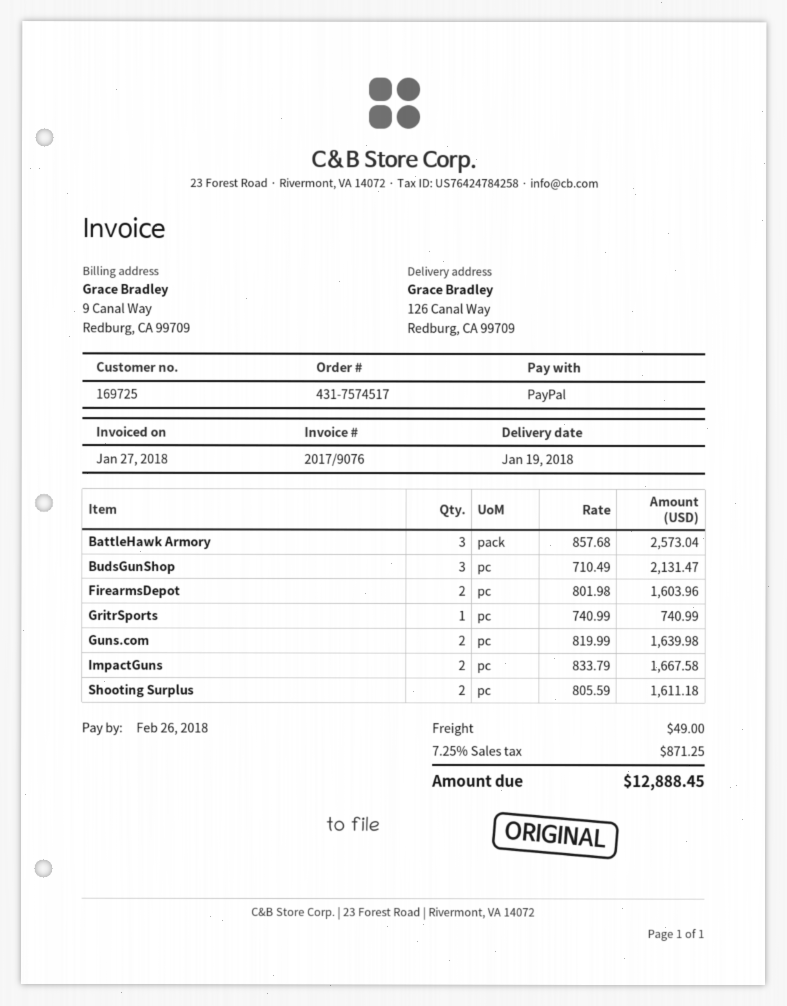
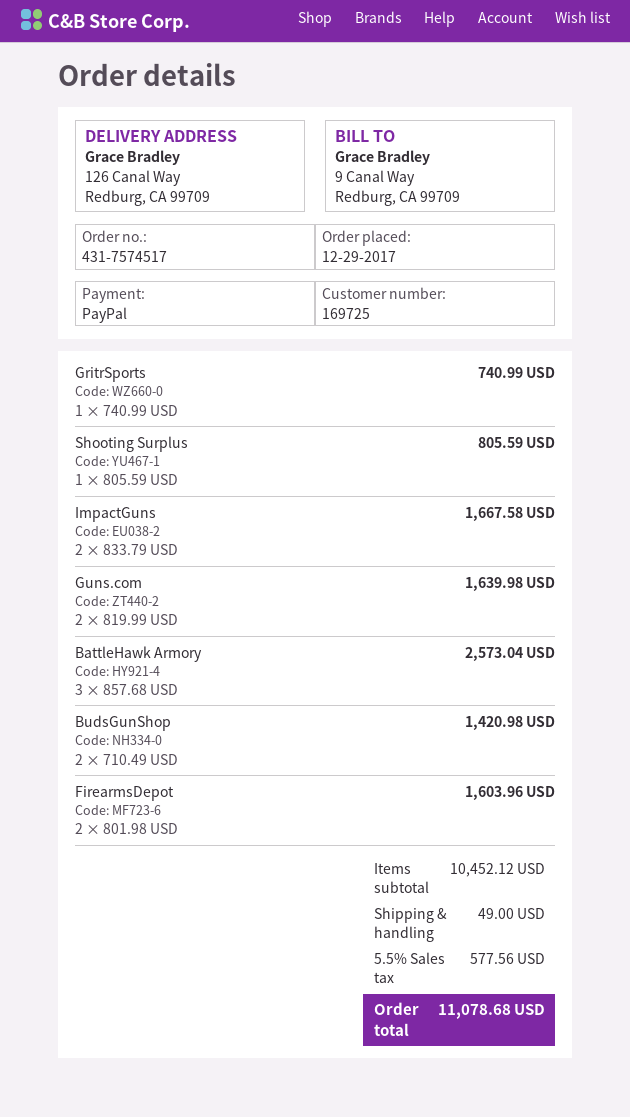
BudsGunShop: 3 x 710.49 = 2131.47 -> 2 x 710.49 = 1420.98
Shooting Surplus: 2 x 805.59 = 1611.18 -> 1 x 805.59 = 805.59
tax: 7.25% = 871.25 -> 5.5% = 577.56
total: 12888.45 -> 11078.68

